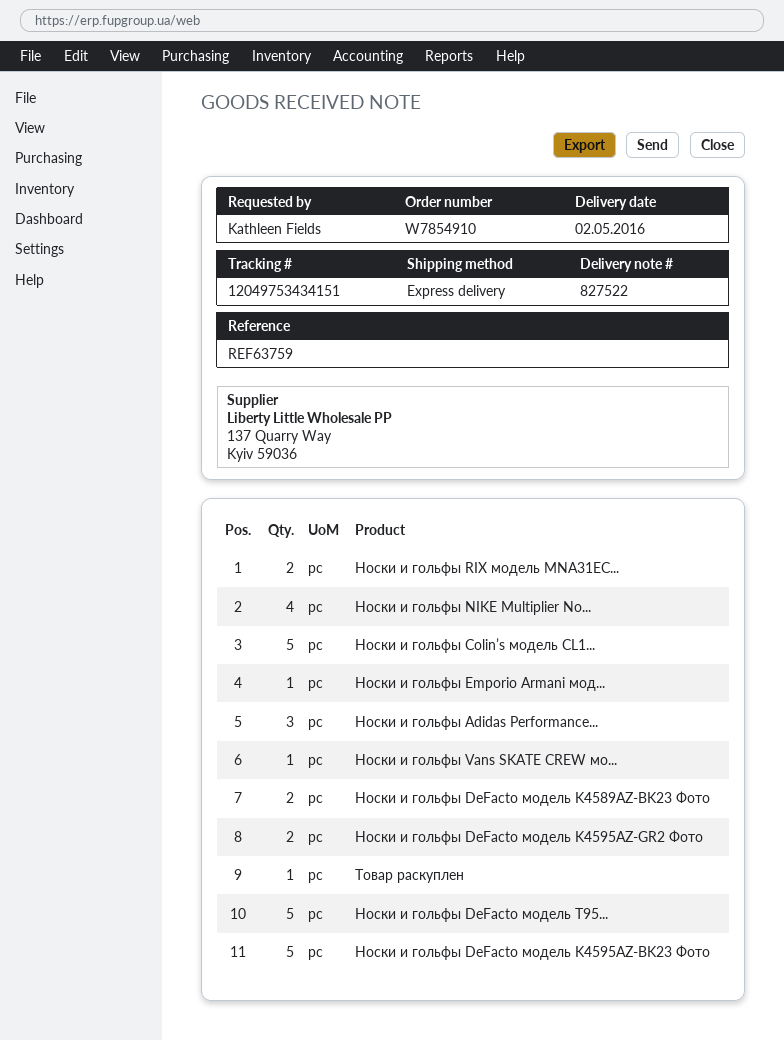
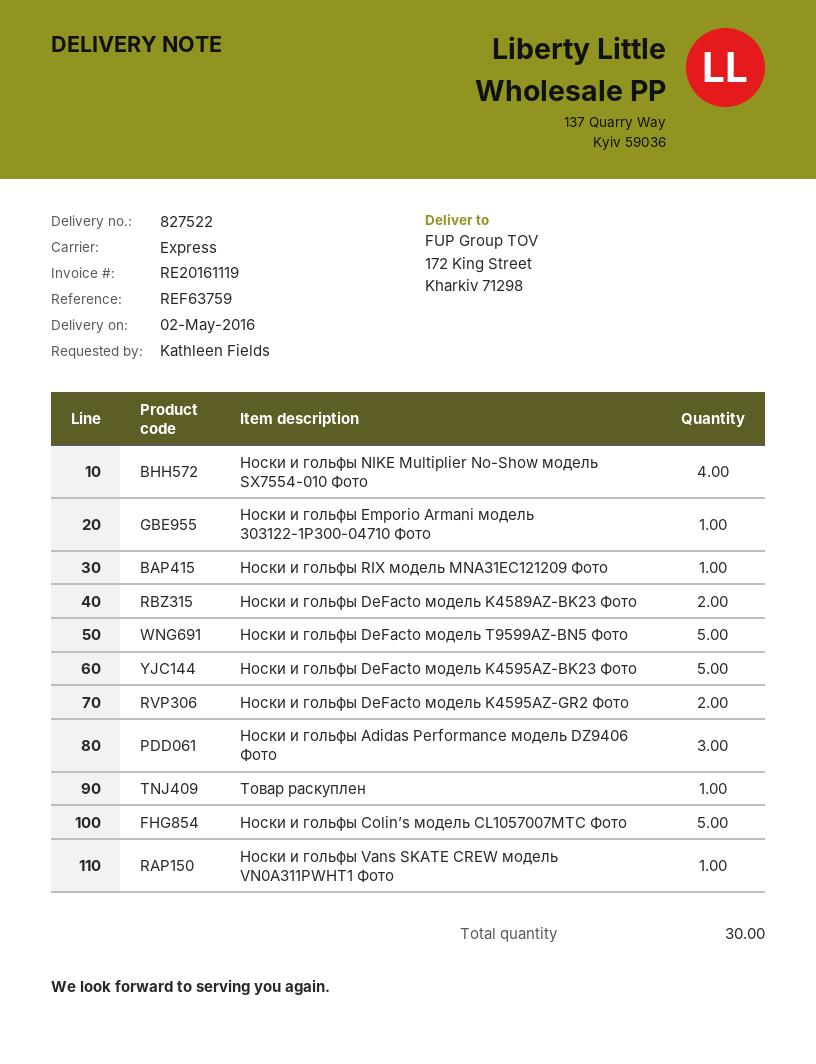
Носки и гольфы RIX модель MNA31EC...: 2 -> 1

